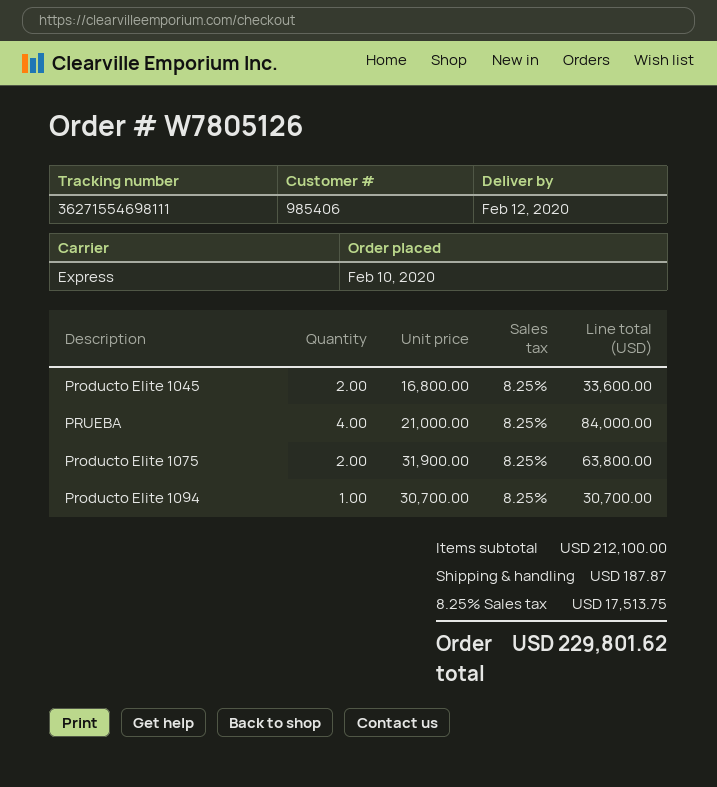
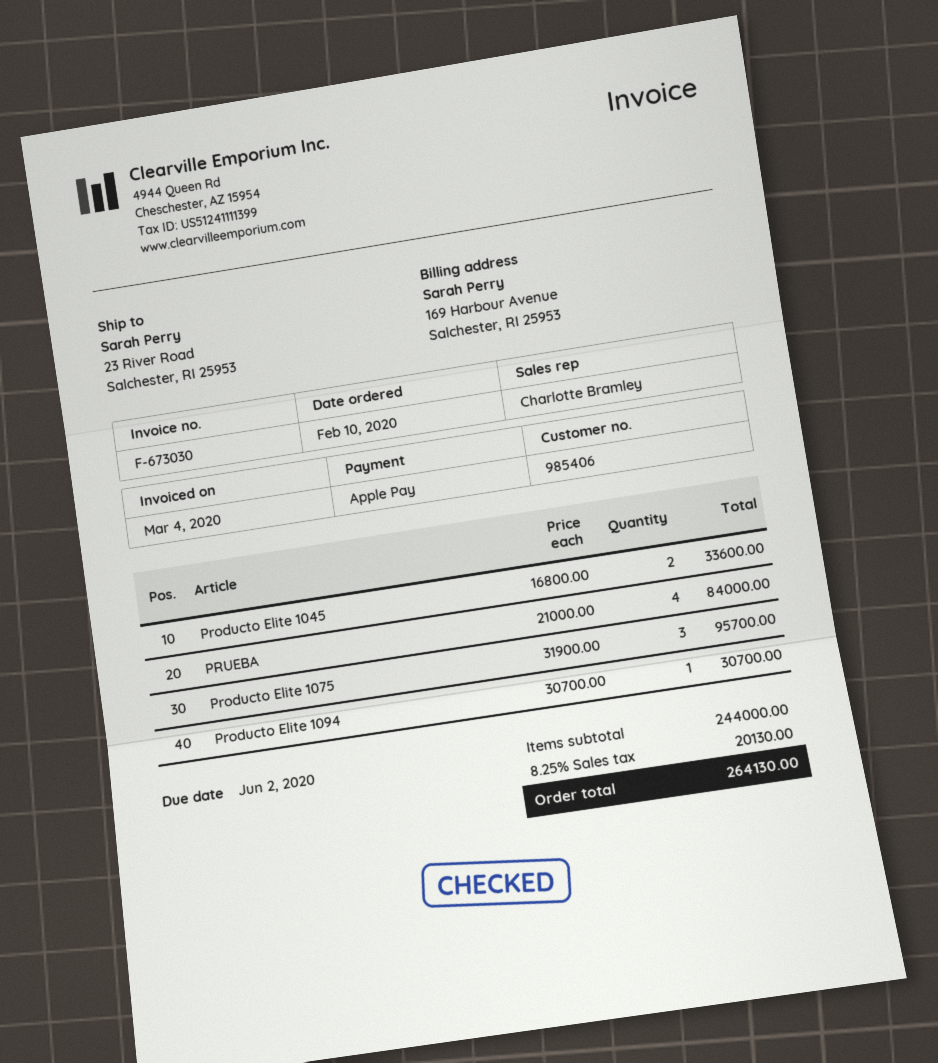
Producto Elite 1075: 2 x 31900.00 = 63800.00 -> 3 x 31900.00 = 95700.00
subtotal: 212100.00 -> 244000.00
shipping: 187.87 -> none
tax: 8.25% = 17513.75 -> 8.25% = 20130.00
total: 229801.62 -> 264130.00

